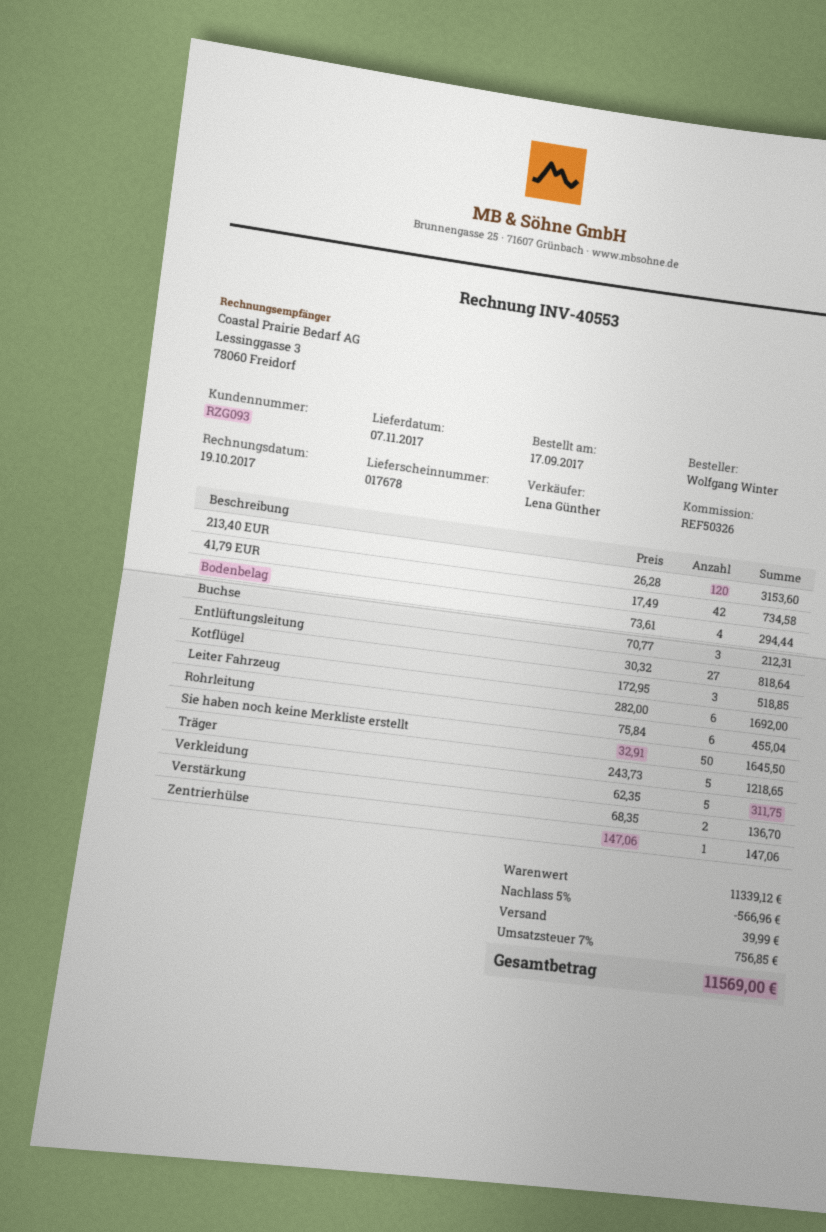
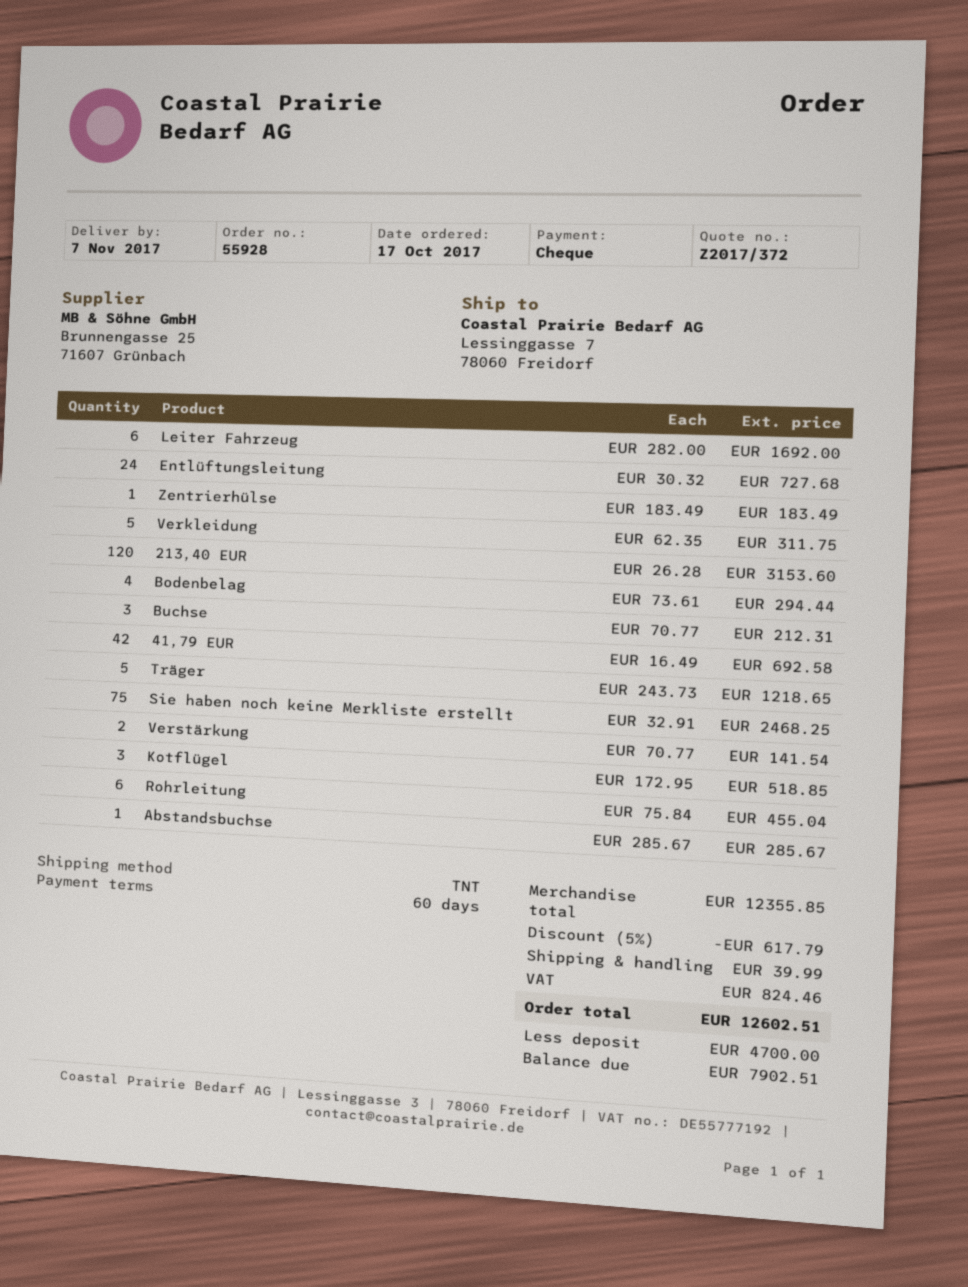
order date: 2017-09-17 -> 2017-10-17
41,79 EUR: 42 x 17.49 = 734.58 -> 42 x 16.49 = 692.58
Entlüftungsleitung: 27 x 30.32 = 818.64 -> 24 x 30.32 = 727.68
Sie haben noch keine Merkliste erstellt: 50 x 32.91 = 1645.50 -> 75 x 32.91 = 2468.25
Verstärkung: 2 x 68.35 = 136.70 -> 2 x 70.77 = 141.54
Zentrierhülse: 1 x 147.06 = 147.06 -> 1 x 183.49 = 183.49
Abstandsbuchse: none -> 1 x 285.67 = 285.67
subtotal: 11339.12 -> 12355.85
discount: 5% = 566.96 -> 5% = 617.79
tax: 756.85 -> 824.46
total: 11569.00 -> 12602.51

